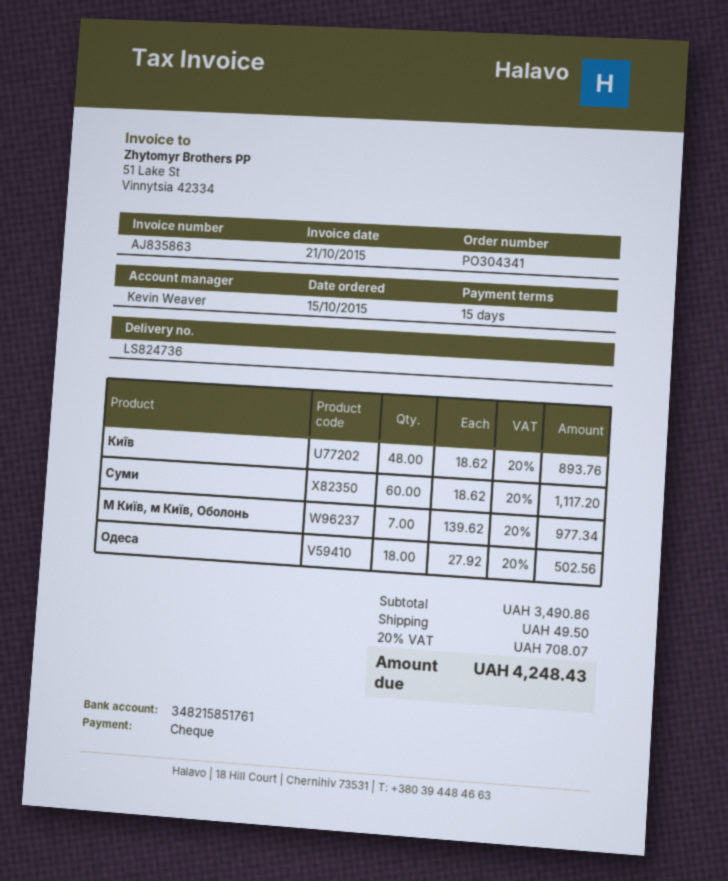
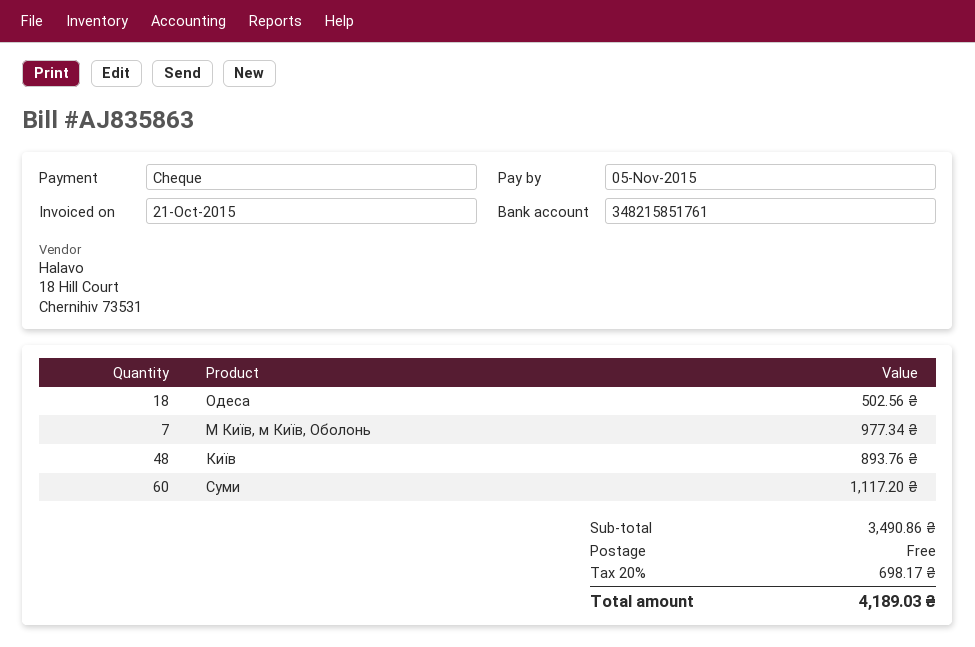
shipping: 49.50 -> 0.00
tax: 20% = 708.07 -> 20% = 698.17
total: 4248.43 -> 4189.03

